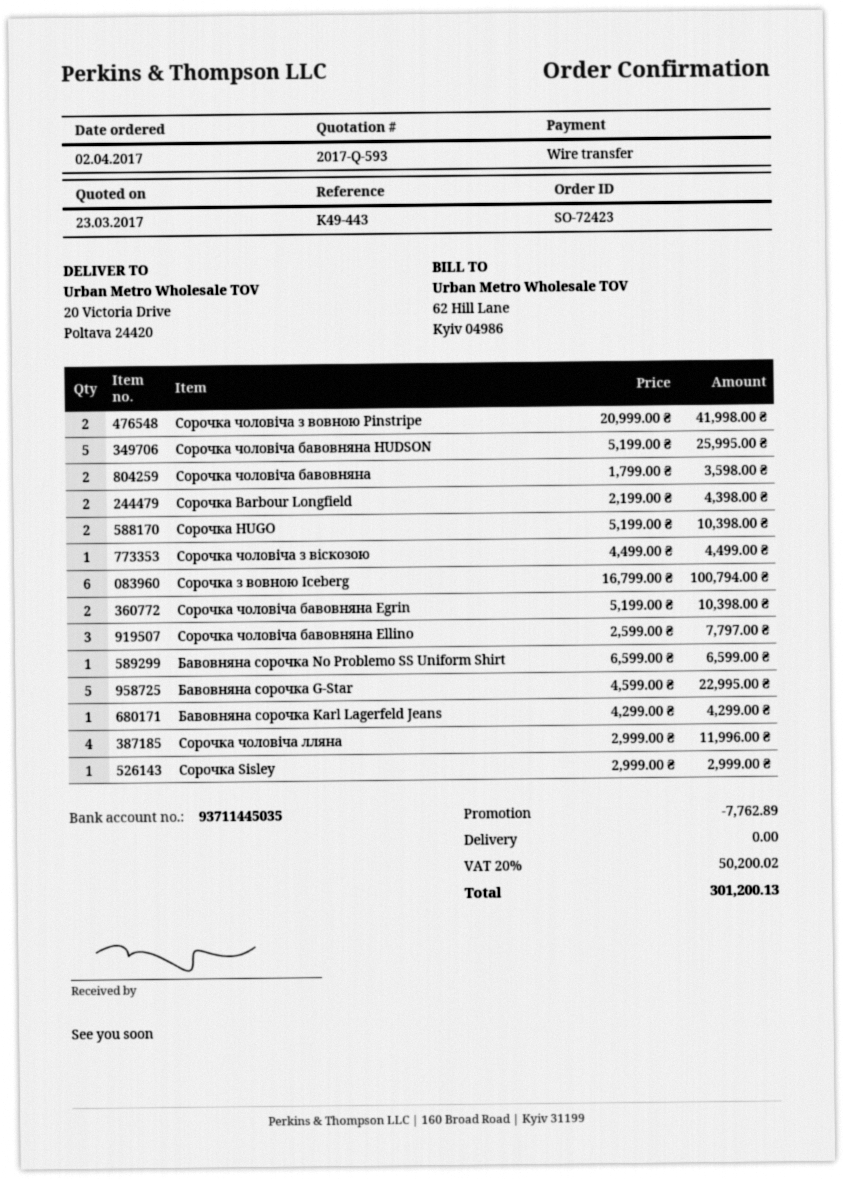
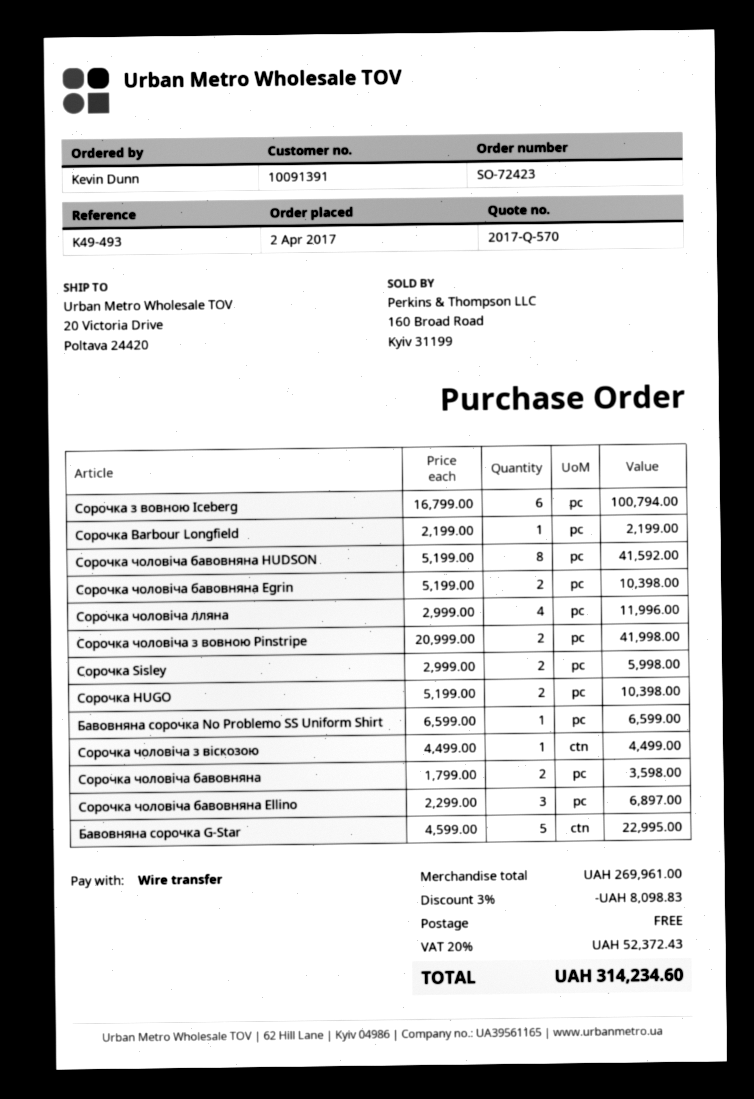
quote number: 2017-Q-593 -> 2017-Q-570
reference: K49-443 -> K49-493
Сорочка чоловіча бавовняна HUDSON: 5 x 5199.00 = 25995.00 -> 8 x 5199.00 = 41592.00
Сорочка Barbour Longfield: 2 x 2199.00 = 4398.00 -> 1 x 2199.00 = 2199.00
Сорочка чоловіча бавовняна Ellino: 3 x 2599.00 = 7797.00 -> 3 x 2299.00 = 6897.00
Бавовняна сорочка Karl Lagerfeld Jeans: 1 x 4299.00 = 4299.00 -> none
Сорочка Sisley: 1 x 2999.00 = 2999.00 -> 2 x 2999.00 = 5998.00
discount: 7762.89 -> 8098.83
tax: 20% = 50200.02 -> 20% = 52372.43
total: 301200.13 -> 314234.60

